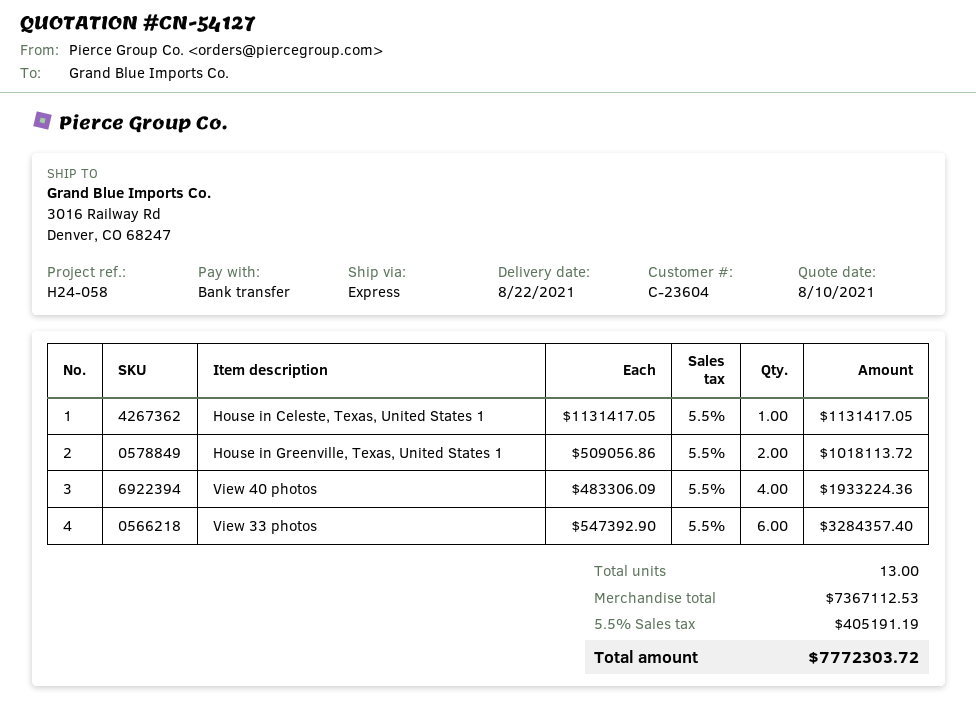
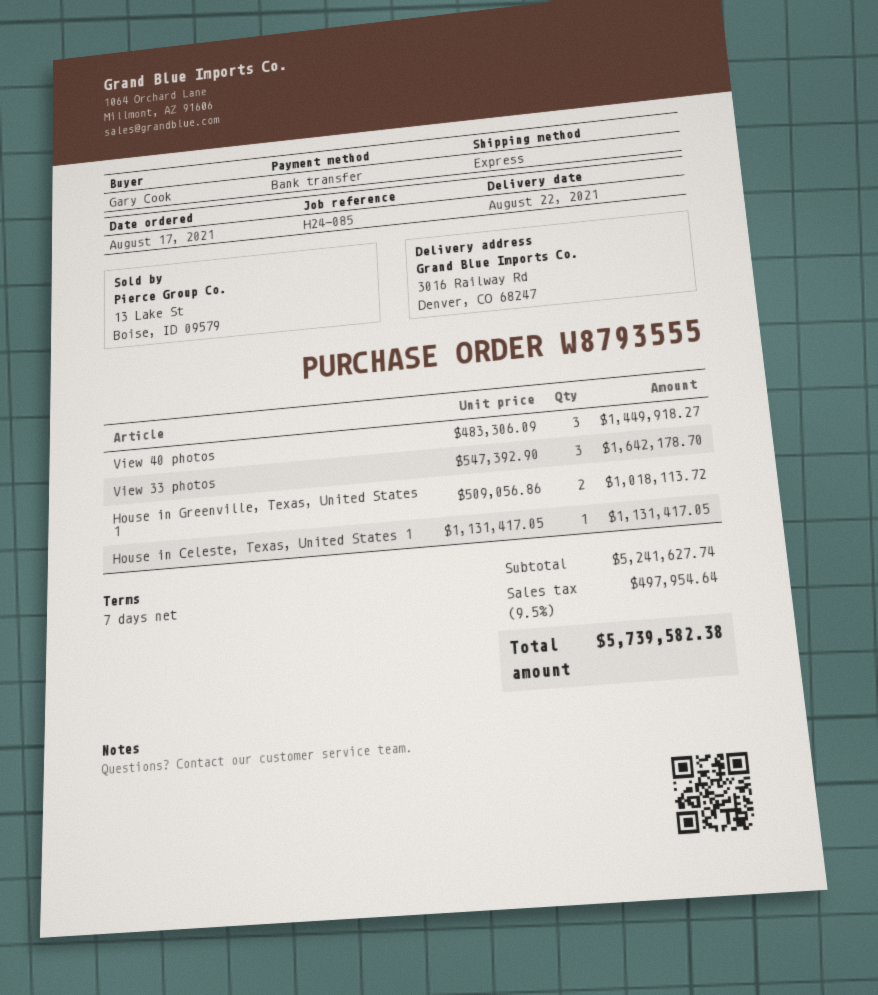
reference: H24-058 -> H24-085
View 40 photos: 4 x 483306.09 = 1933224.36 -> 3 x 483306.09 = 1449918.27
View 33 photos: 6 x 547392.90 = 3284357.40 -> 3 x 547392.90 = 1642178.70
subtotal: 7367112.53 -> 5241627.74
tax: 5.5% = 405191.19 -> 9.5% = 497954.64
total: 7772303.72 -> 5739582.38

